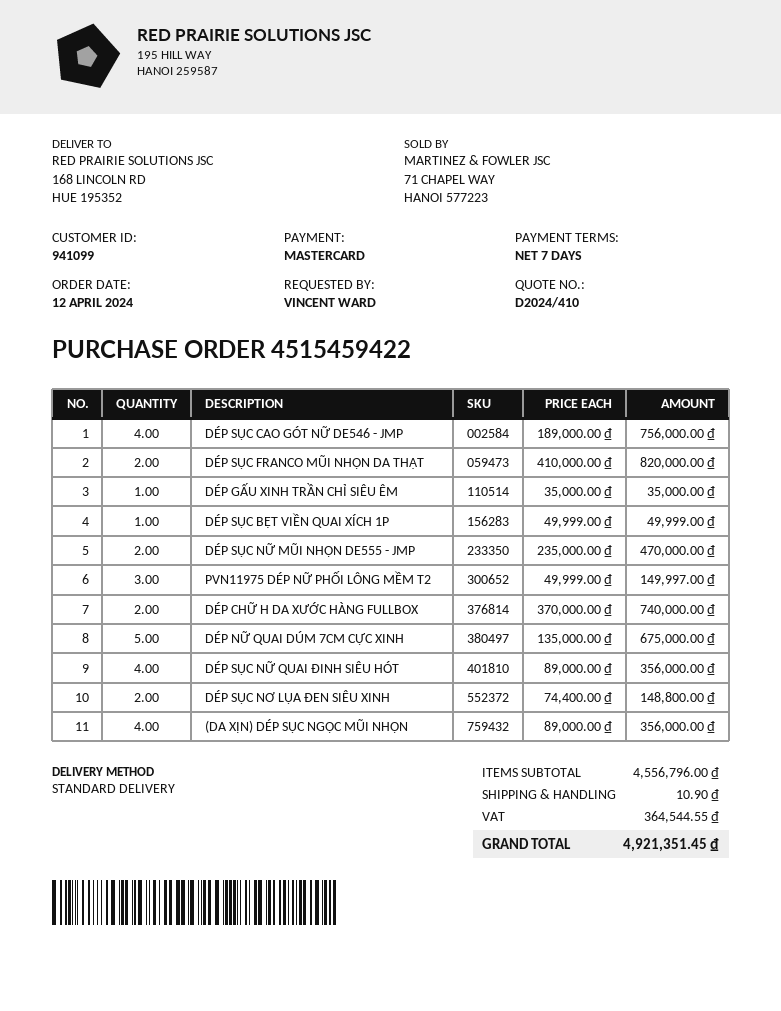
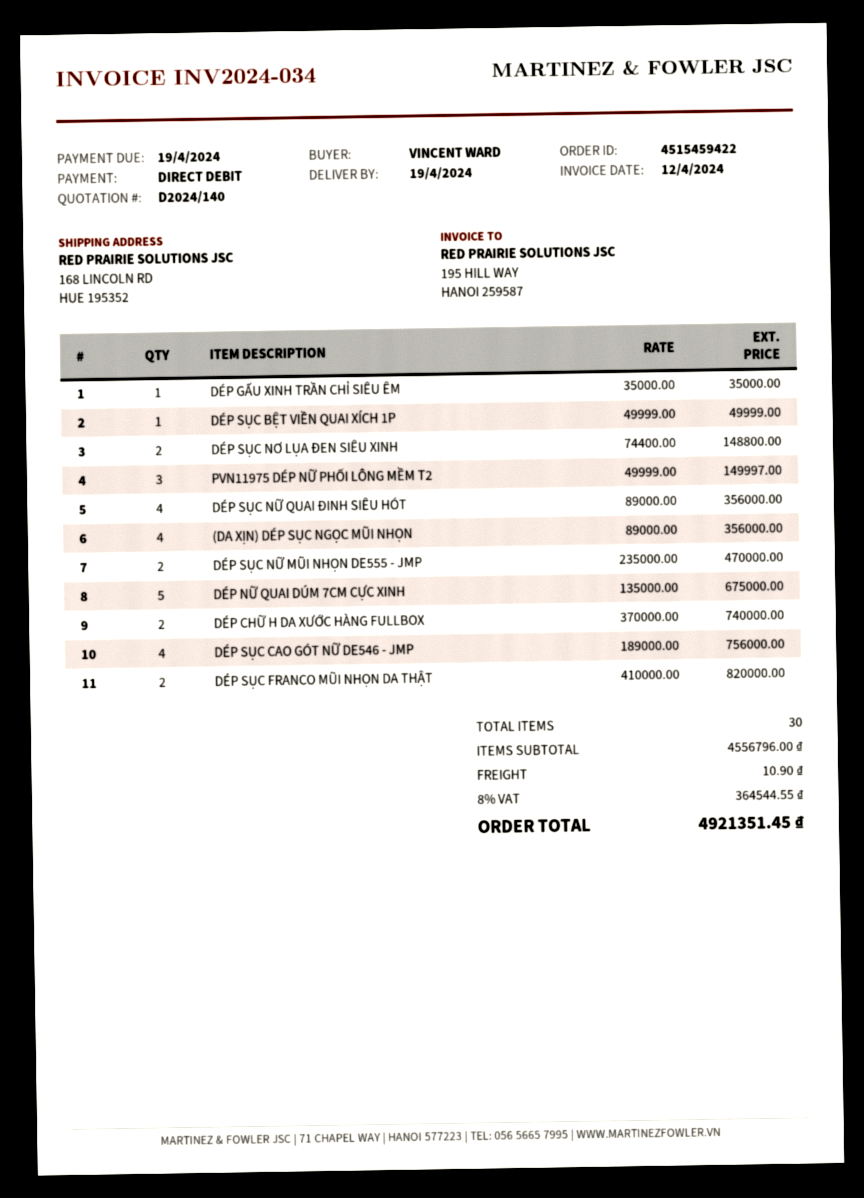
quote number: D2024/410 -> D2024/140
payment method: Mastercard -> direct debit

